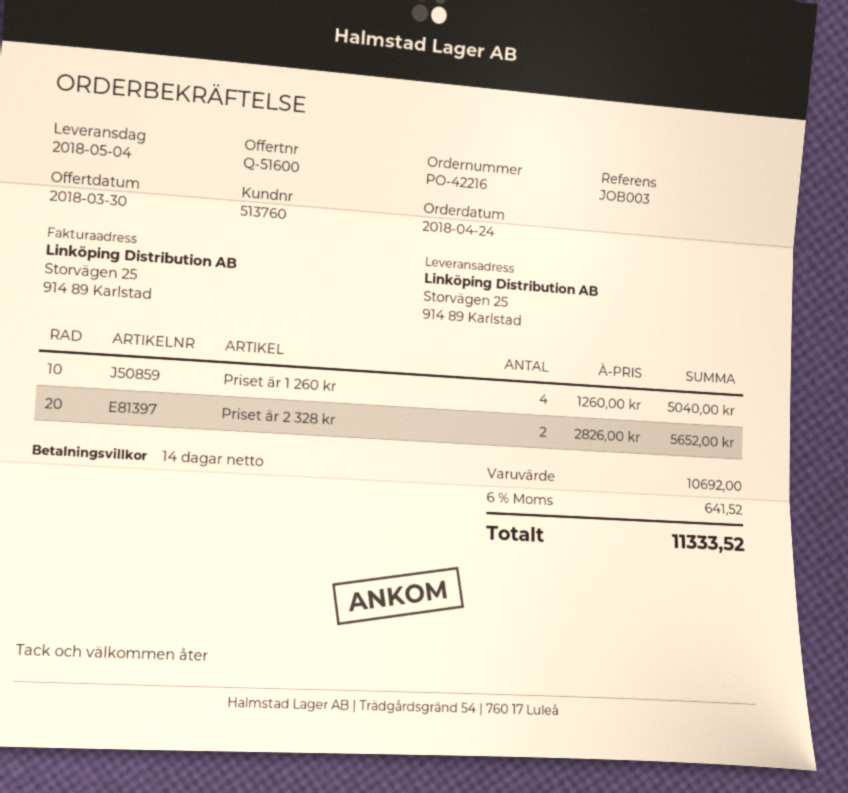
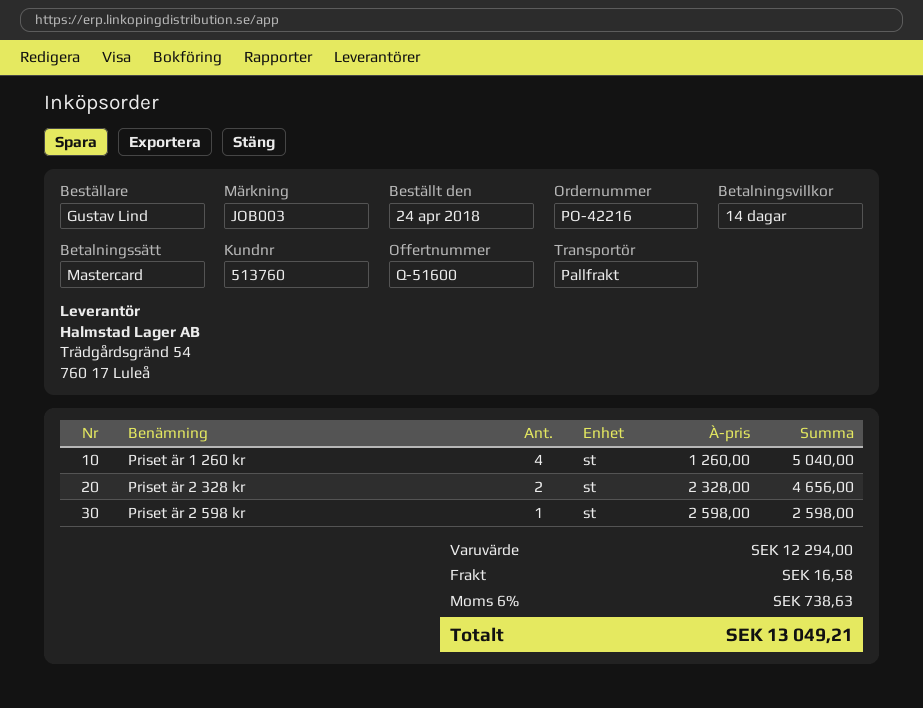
Priset är 2 328 kr: 2 x 2826.00 = 5652.00 -> 2 x 2328.00 = 4656.00
Priset är 2 598 kr: none -> 1 x 2598.00 = 2598.00
subtotal: 10692.00 -> 12294.00
shipping: none -> 16.58
tax: 6% = 641.52 -> 6% = 738.63
total: 11333.52 -> 13049.21

